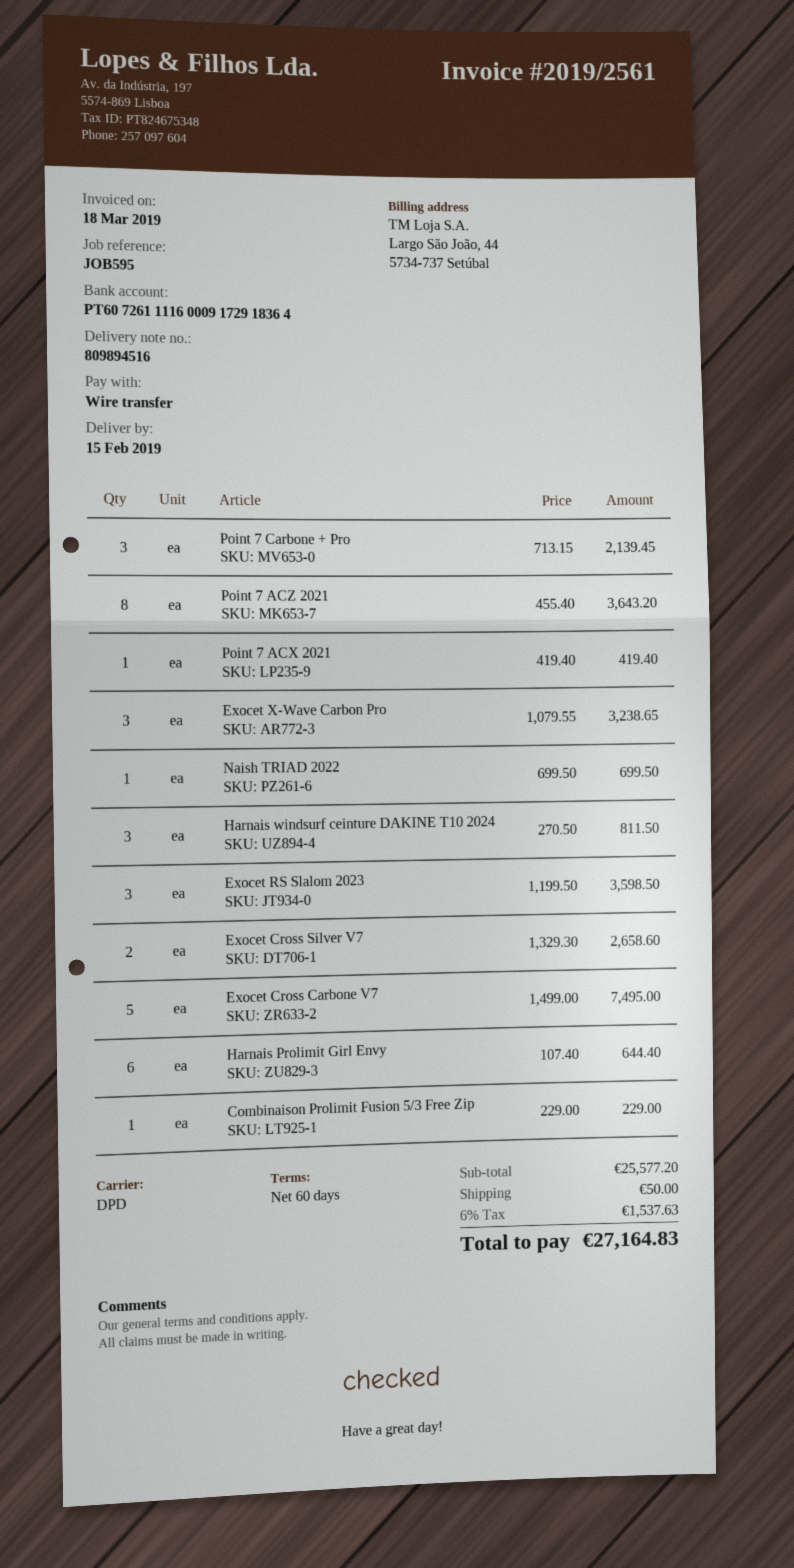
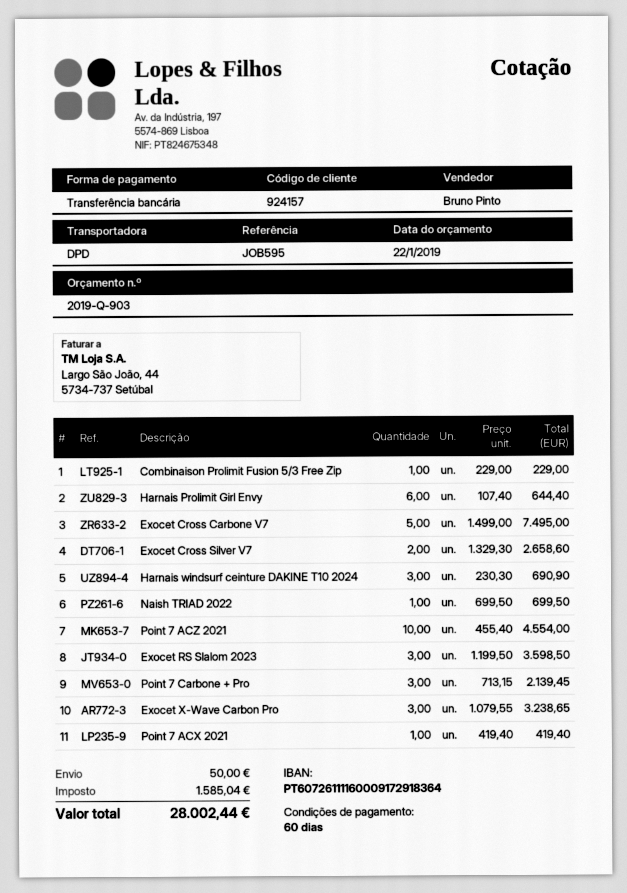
Point 7 ACZ 2021: 8 x 455.40 = 3643.20 -> 10 x 455.40 = 4554.00
Harnais windsurf ceinture DAKINE T10 2024: 3 x 270.50 = 811.50 -> 3 x 230.30 = 690.90
tax: 1537.63 -> 1585.04
total: 27164.83 -> 28002.44

